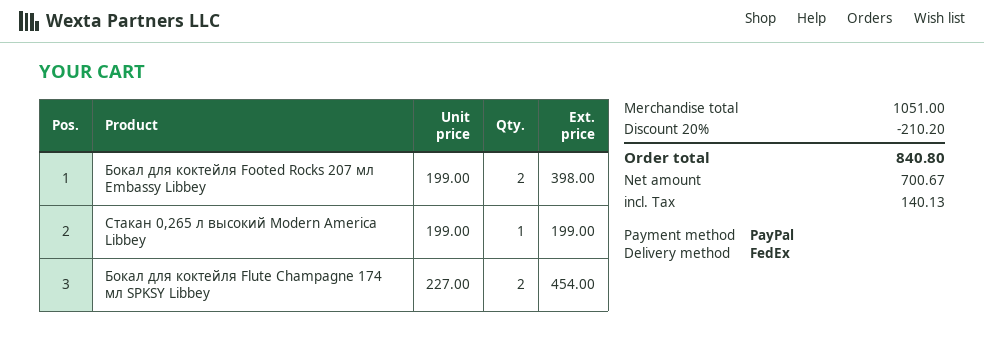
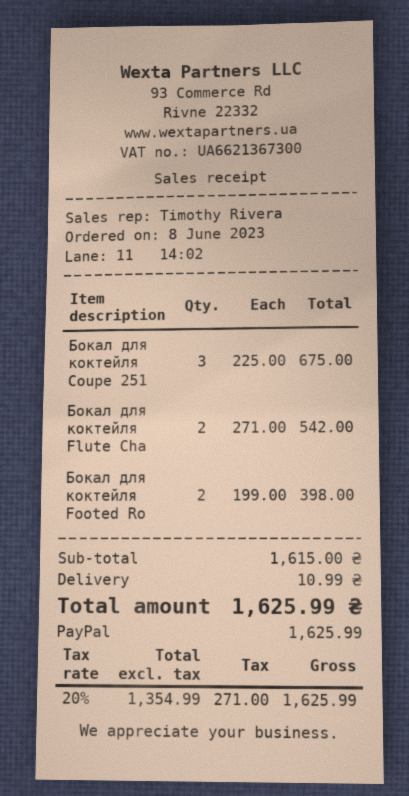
Стакан 0,265 л высокий Modern America Libbey: 1 x 199.00 = 199.00 -> none
Бокал для коктейля Flute Champagne 174 мл SPKSY Libbey: 2 x 227.00 = 454.00 -> 2 x 271.00 = 542.00
Бокал для коктейля Coupe 251: none -> 3 x 225.00 = 675.00
subtotal: 1051.00 -> 1615.00
discount: 20% = 210.20 -> none
shipping: none -> 10.99
net: 700.67 -> 1354.99
tax: 140.13 -> 271.00
total: 840.80 -> 1625.99

